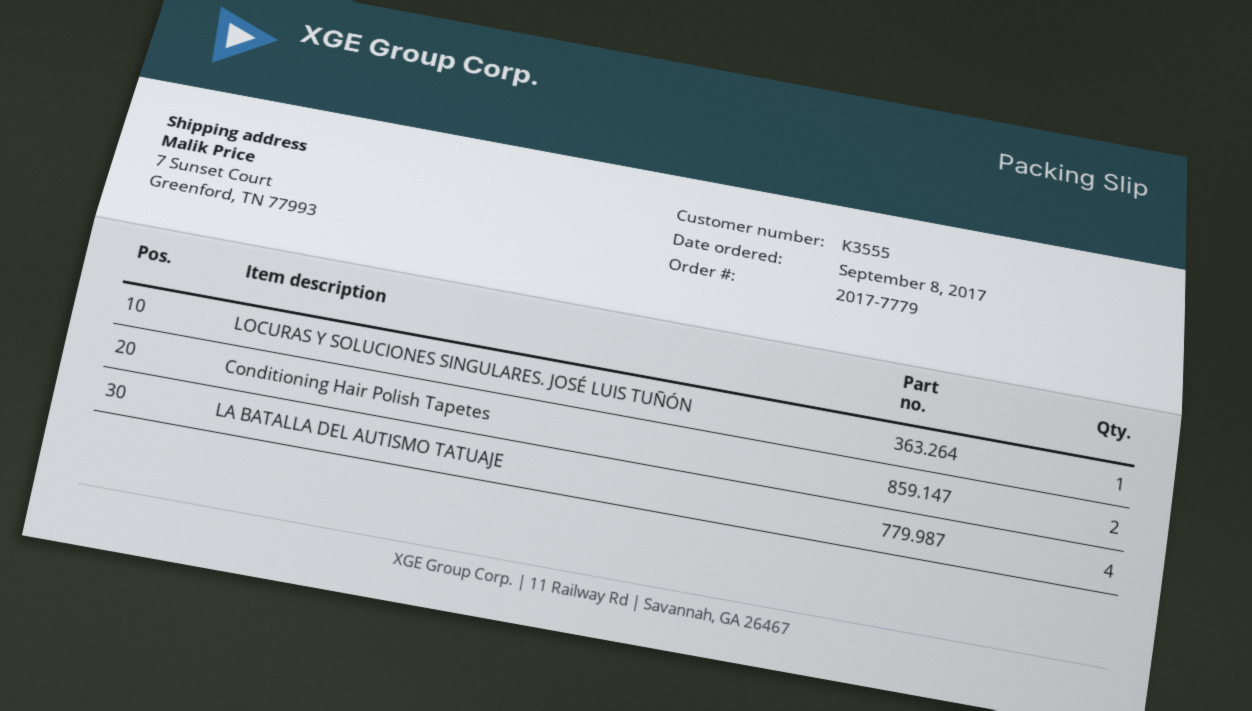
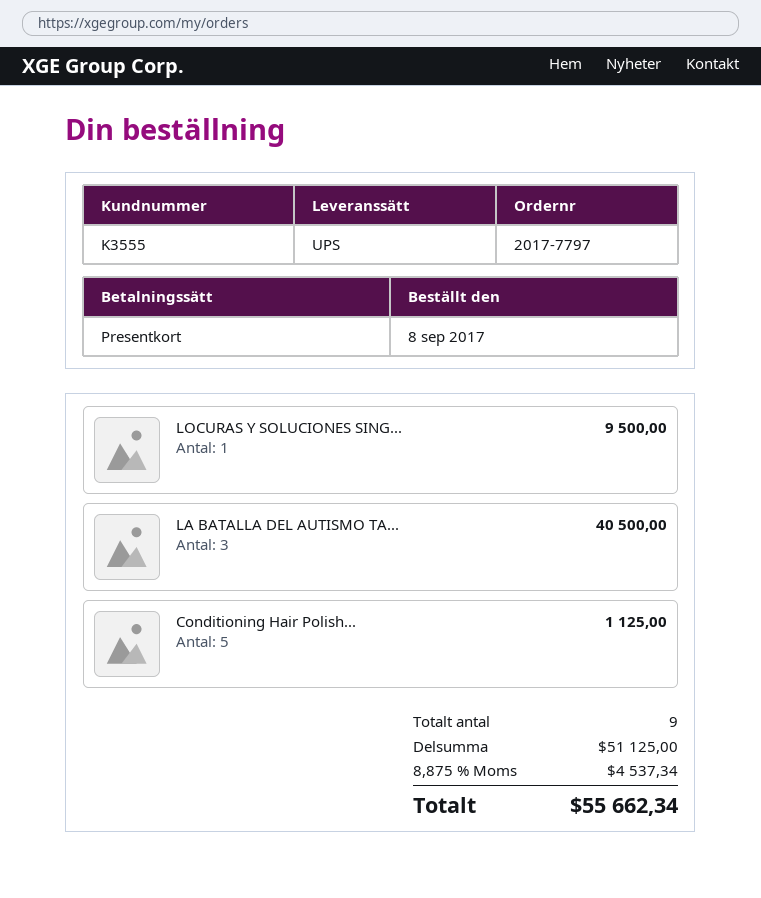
order number: 2017-7779 -> 2017-7797
Conditioning Hair Polish Tapetes: 2 -> 5
LA BATALLA DEL AUTISMO TATUAJE: 4 -> 3

